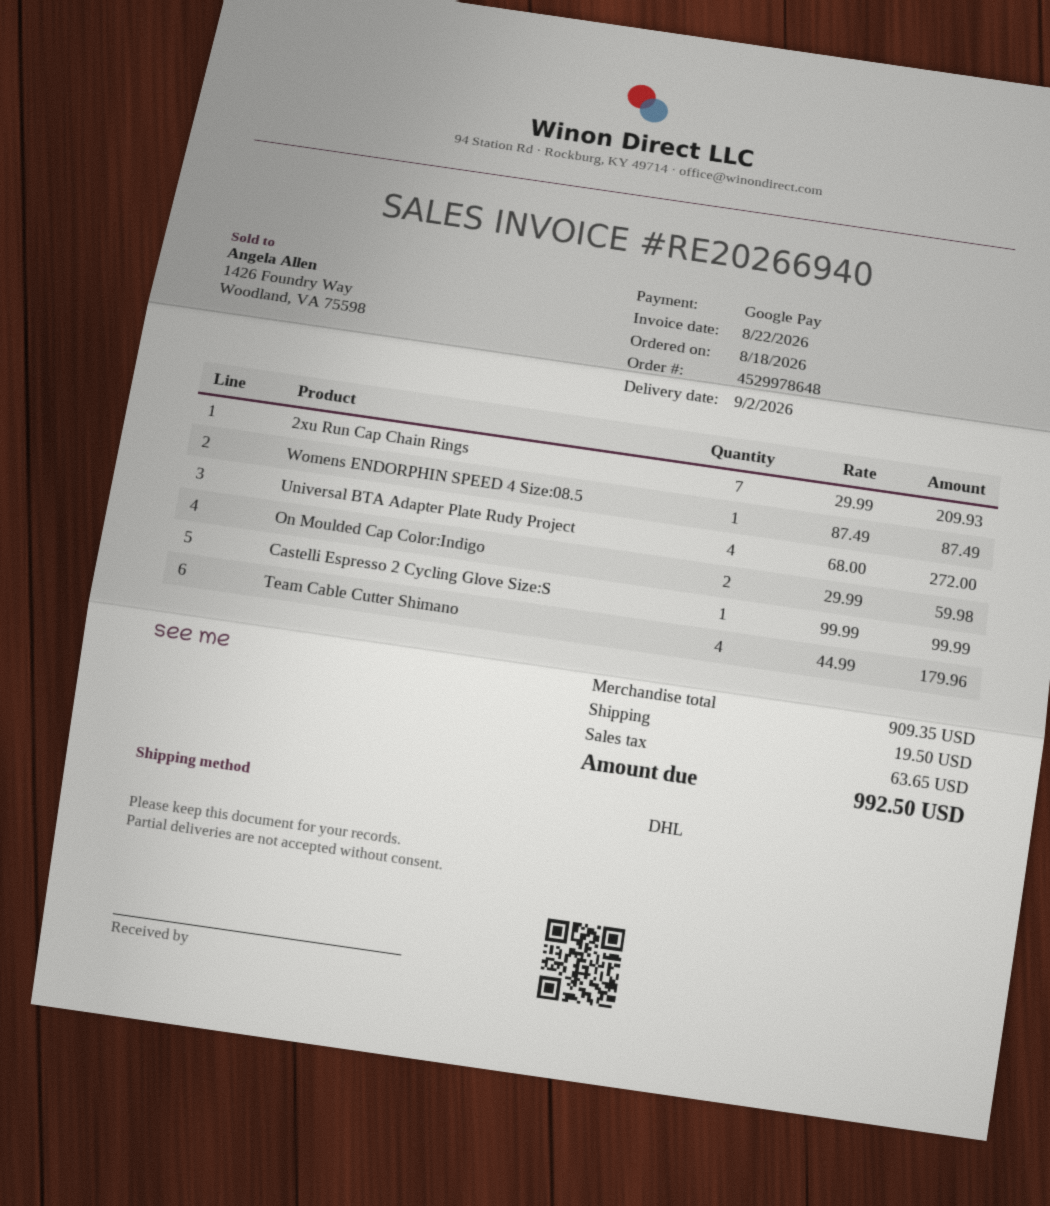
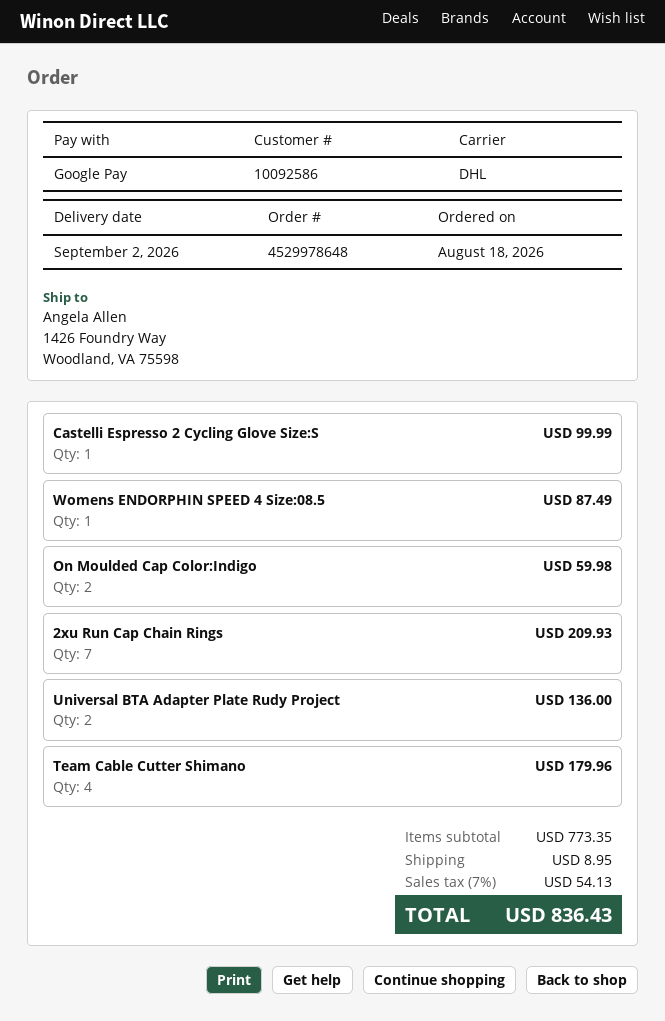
Universal BTA Adapter Plate Rudy Project: 4 for 272.00 -> 2 for 136.00
subtotal: 909.35 -> 773.35
shipping: 19.50 -> 8.95
tax: 63.65 -> 54.13
total: 992.50 -> 836.43

